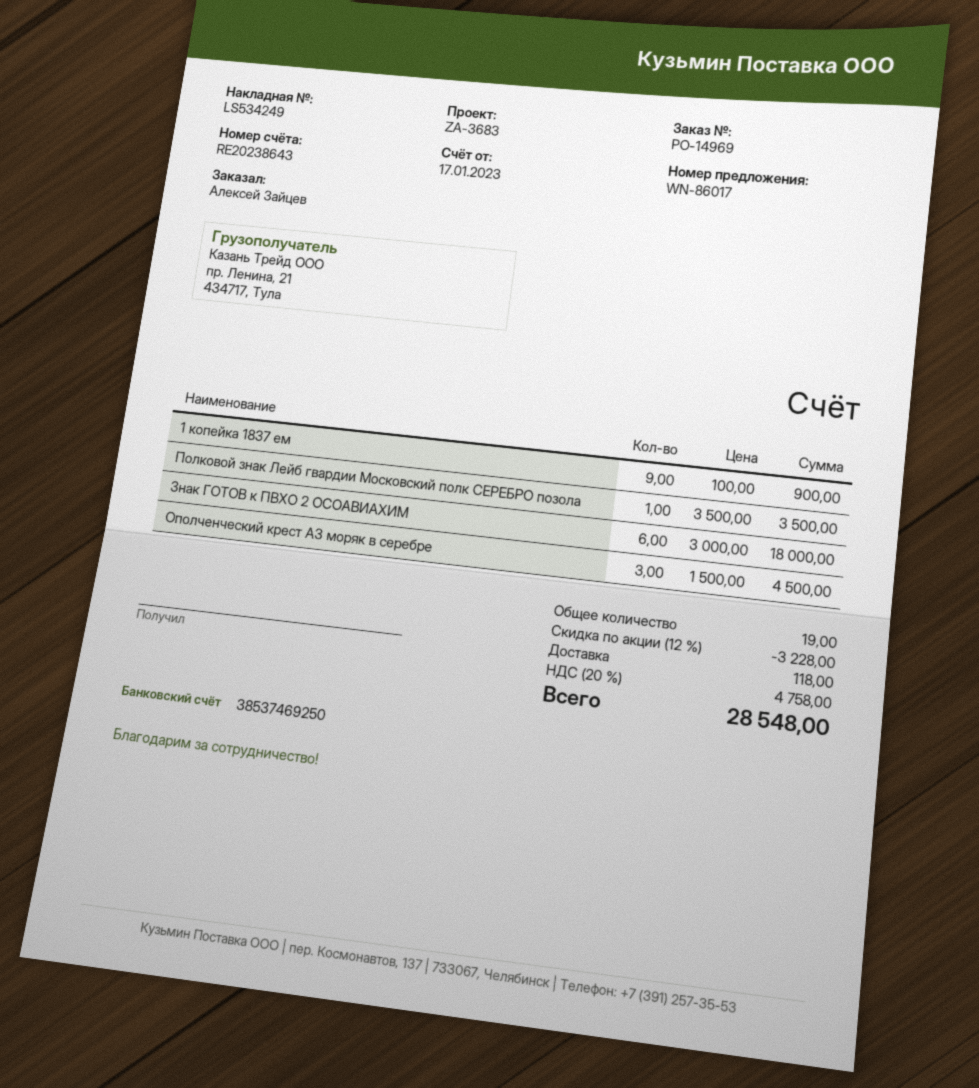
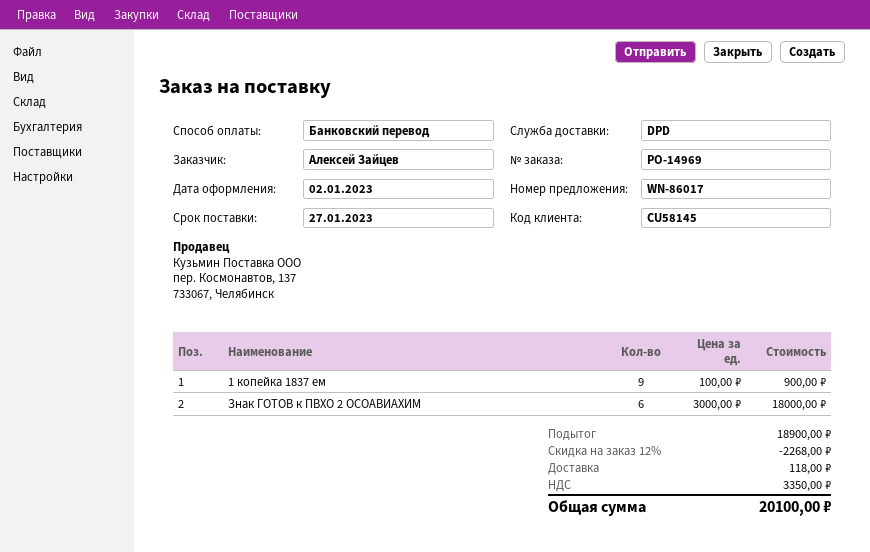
Полковой знак Лейб гвардии Московский полк СЕРЕБРО позола: 1 x 3500.00 = 3500.00 -> none
Ополченческий крест А3 моряк в серебре: 3 x 1500.00 = 4500.00 -> none
discount: 12% = 3228.00 -> 12% = 2268.00
tax: 4758.00 -> 3350.00
total: 28548.00 -> 20100.00

